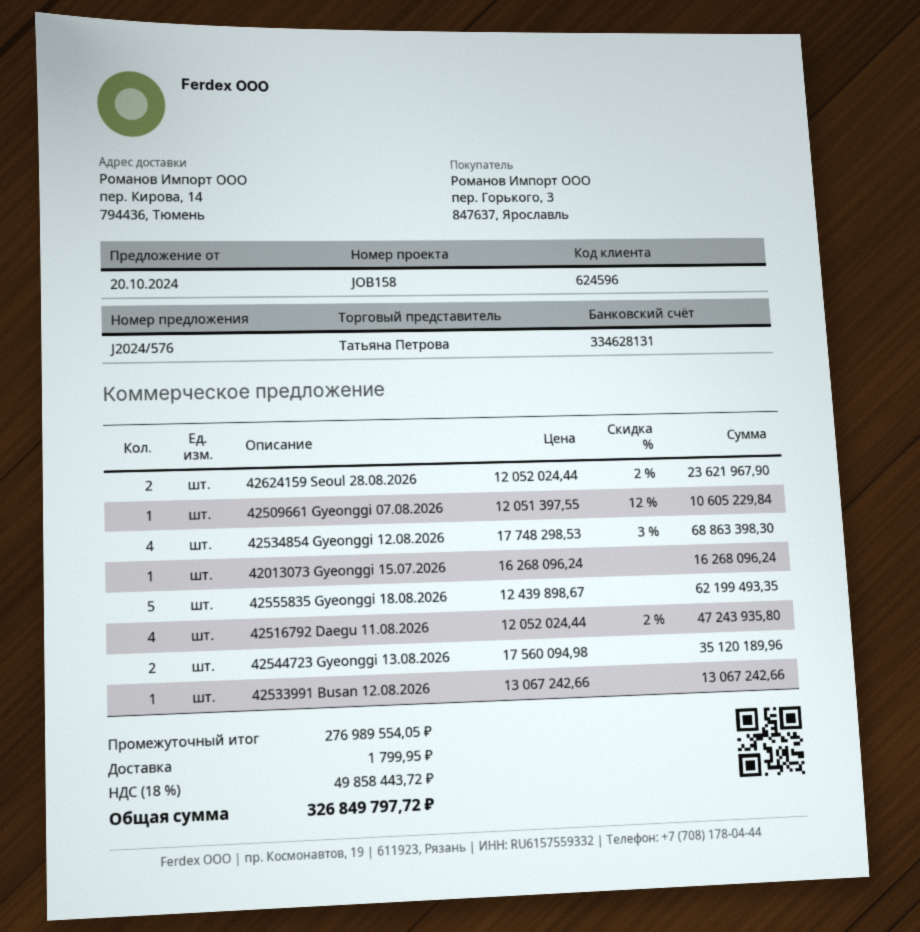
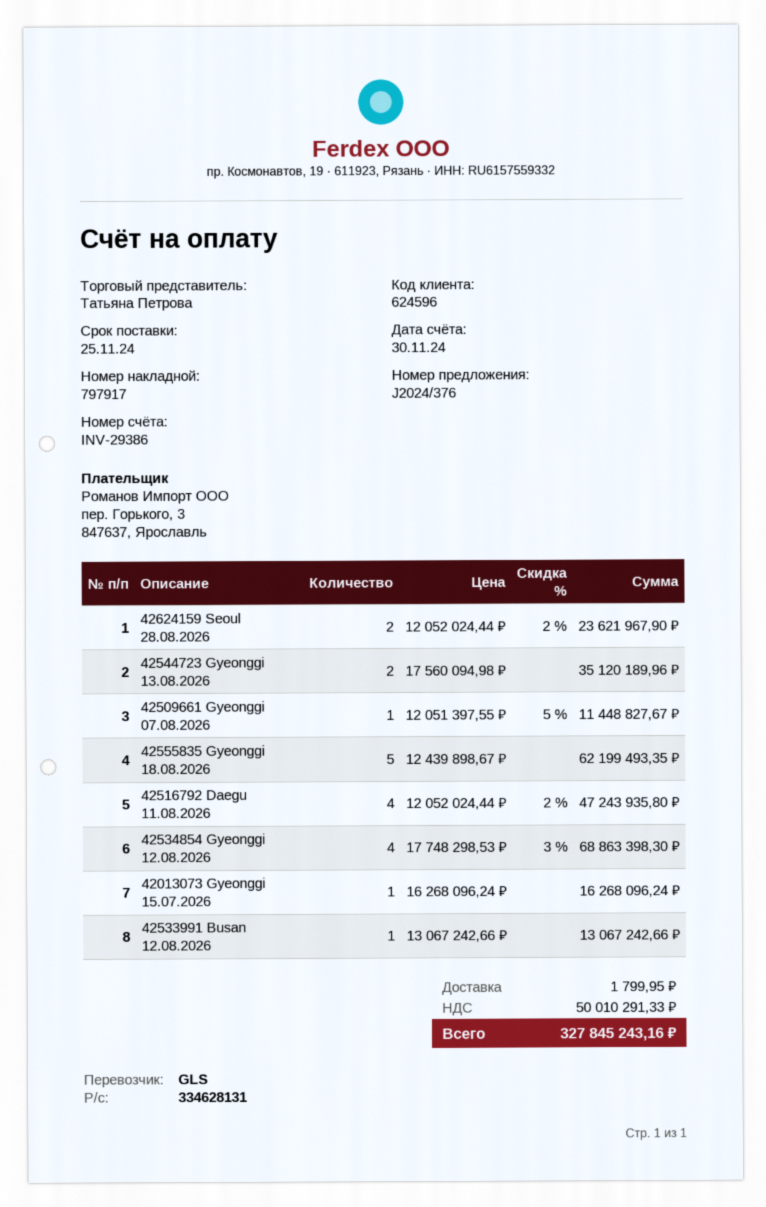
quote number: J2024/576 -> J2024/376
42509661 Gyeonggi 07.08.2026: 1 x 12051397.55 - 12% = 10605229.84 -> 1 x 12051397.55 - 5% = 11448827.67
tax: 49858443.72 -> 50010291.33
total: 326849797.72 -> 327845243.16

